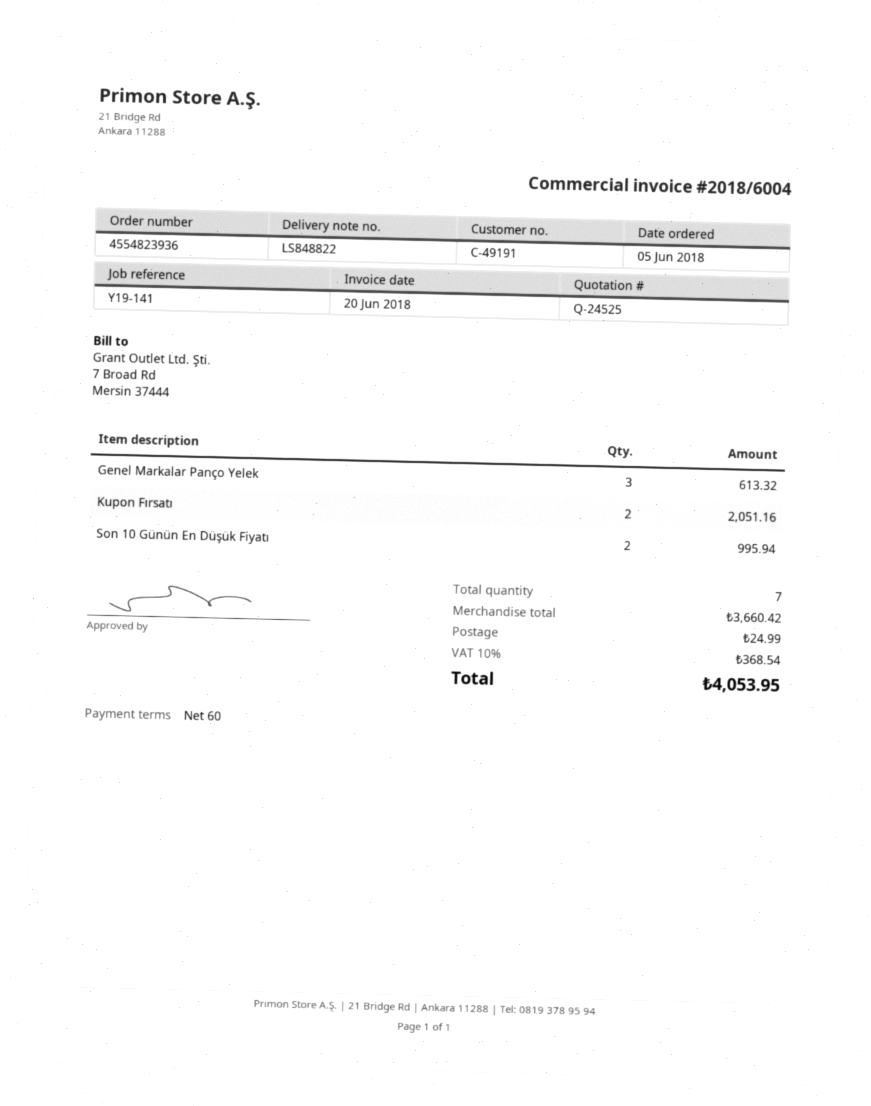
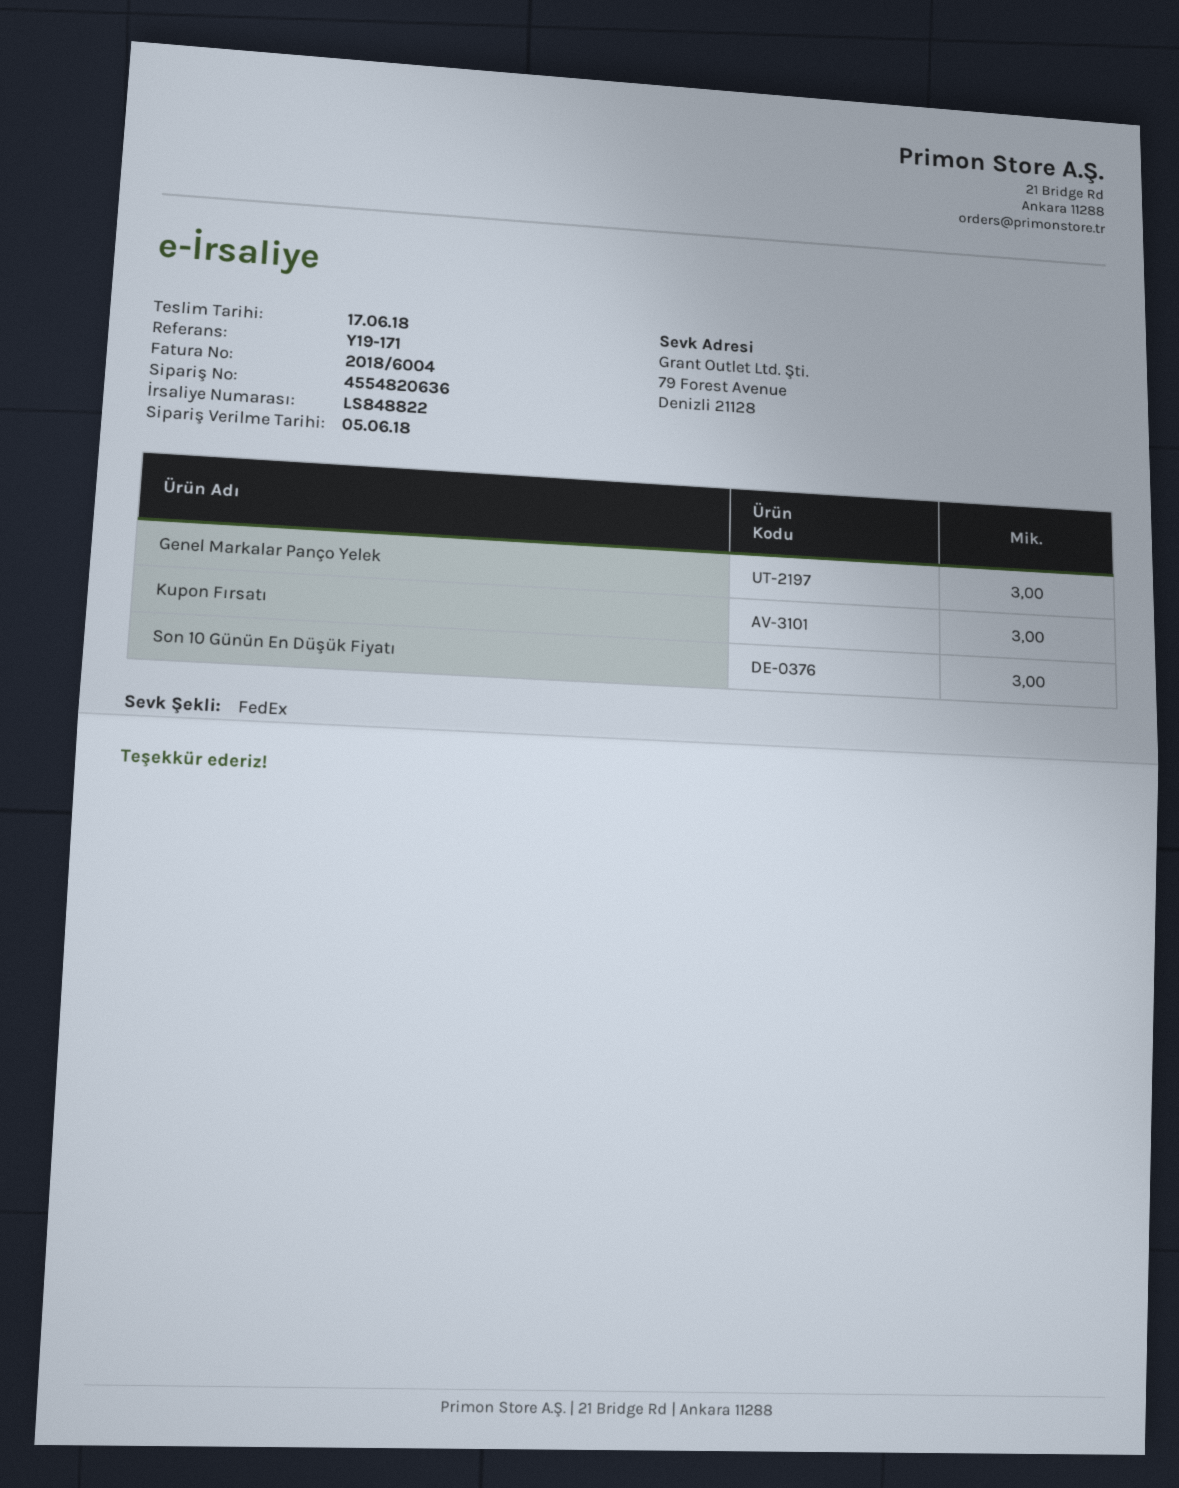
order number: 4554823936 -> 4554820636
reference: Y19-141 -> Y19-171
Kupon Fırsatı: 2 -> 3
Son 10 Günün En Düşük Fiyatı: 2 -> 3

